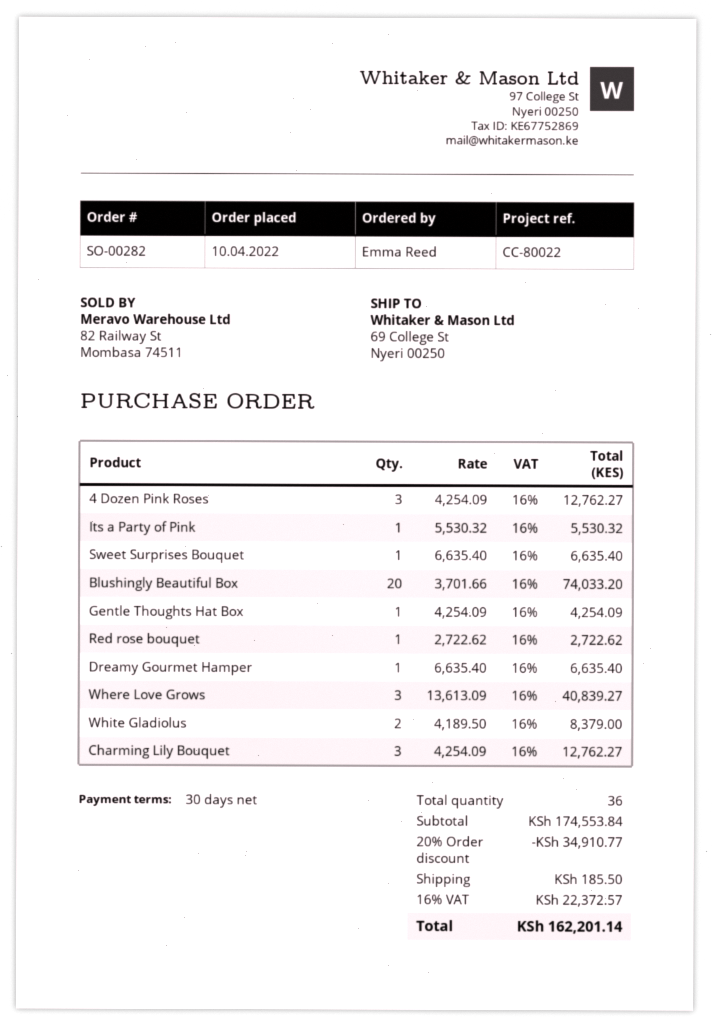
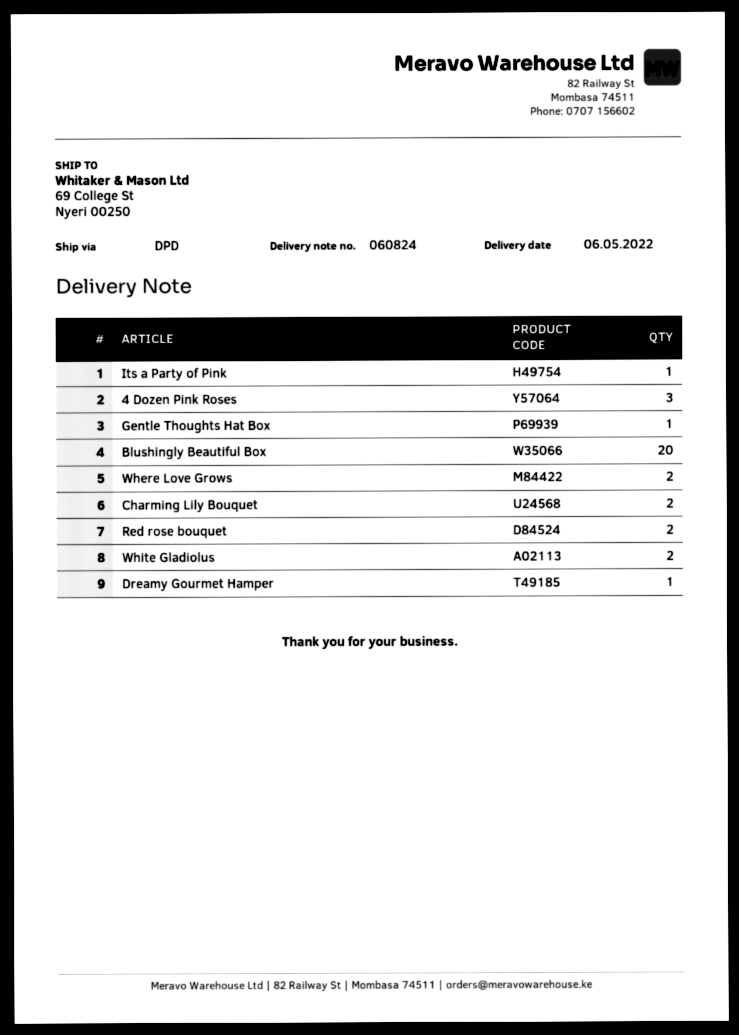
Sweet Surprises Bouquet: 1 -> none
Red rose bouquet: 1 -> 2
Where Love Grows: 3 -> 2
Charming Lily Bouquet: 3 -> 2

